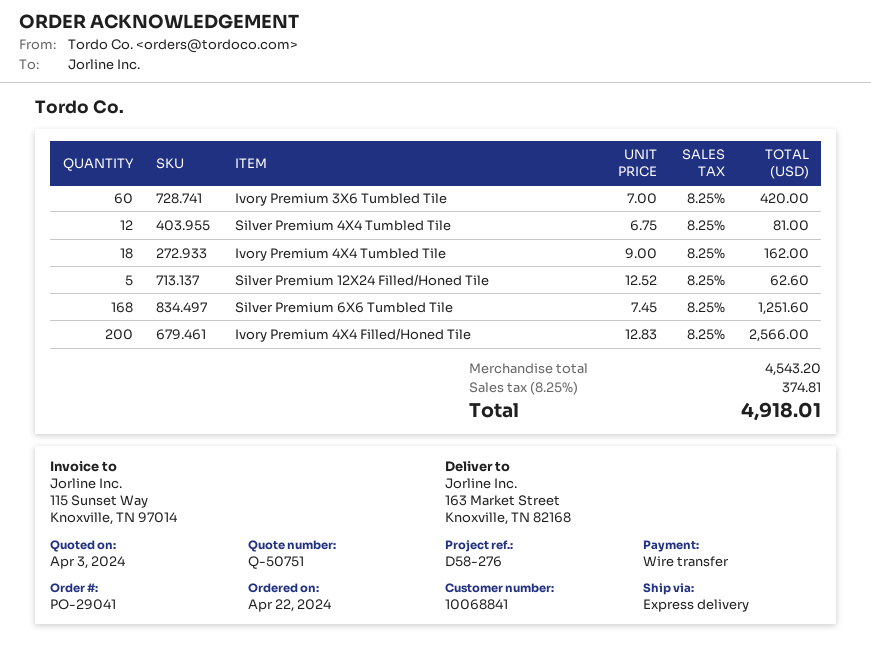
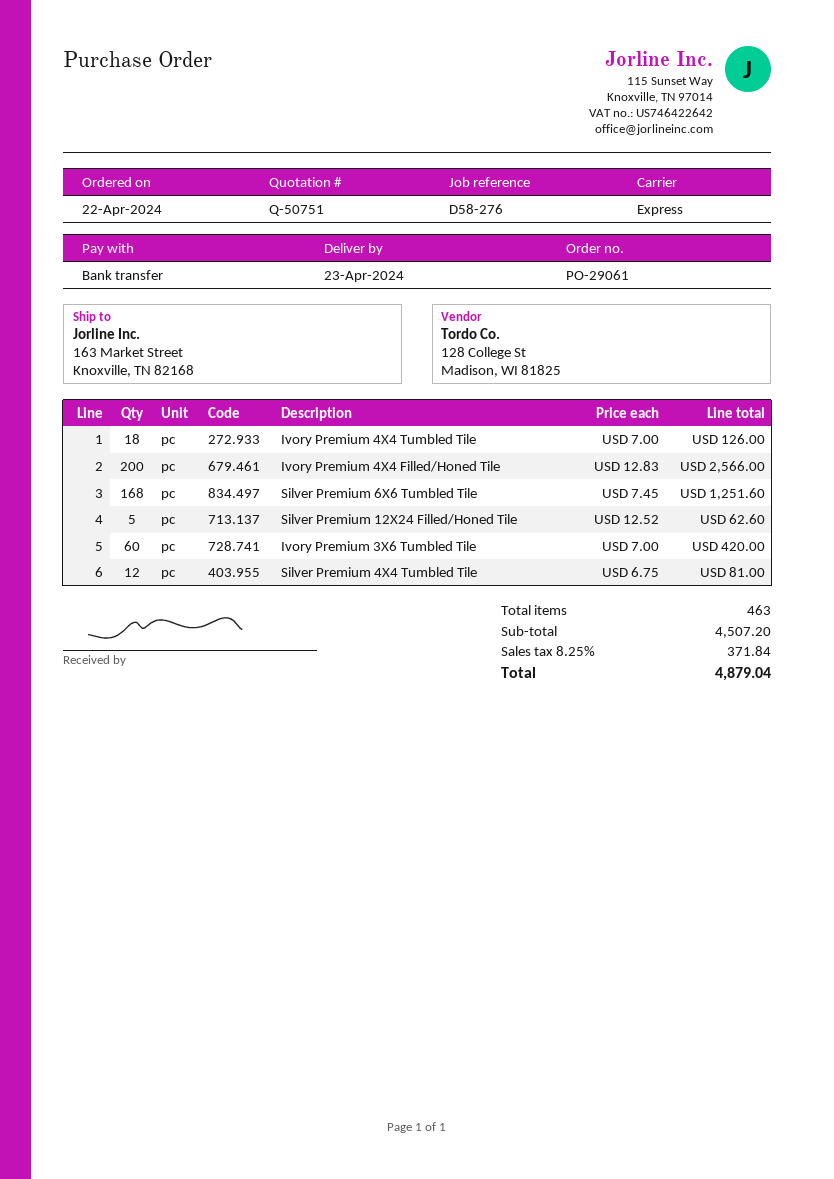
order number: PO-29041 -> PO-29061
Ivory Premium 4X4 Tumbled Tile: 18 x 9.00 = 162.00 -> 18 x 7.00 = 126.00
subtotal: 4543.20 -> 4507.20
tax: 8.25% = 374.81 -> 8.25% = 371.84
total: 4918.01 -> 4879.04

